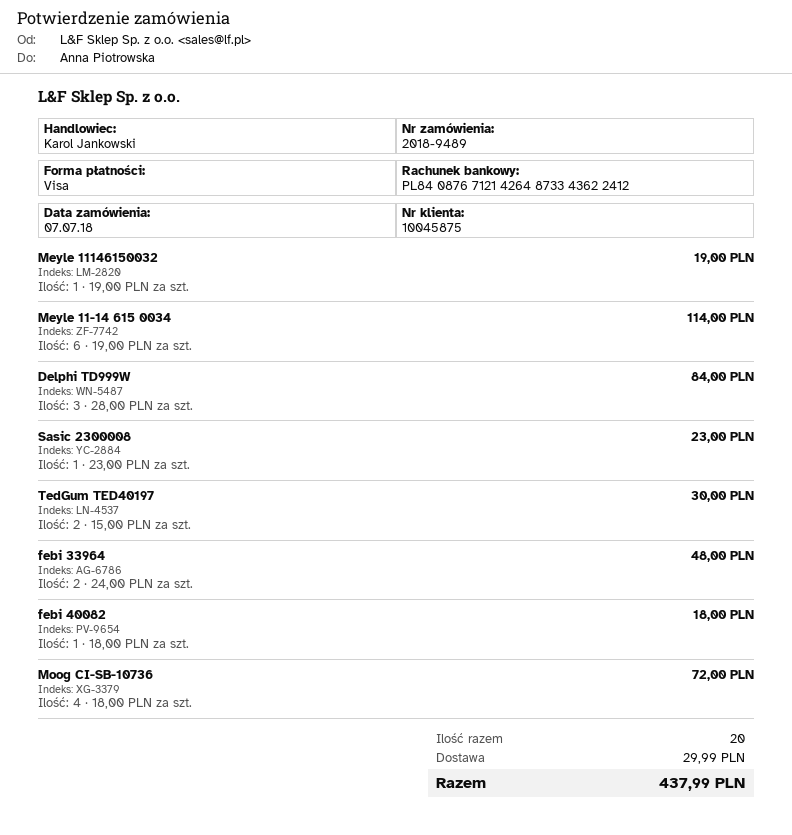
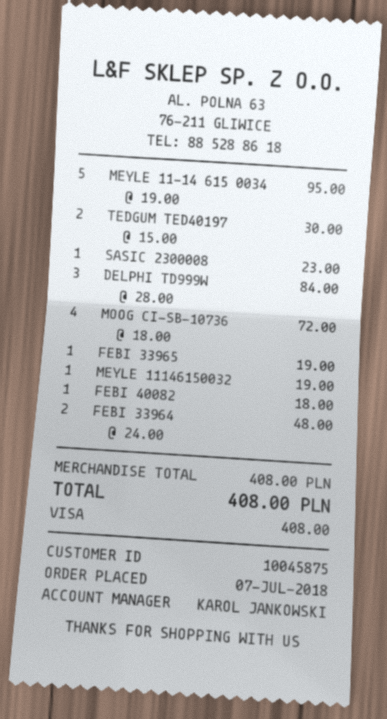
Meyle 11-14 615 0034: 6 x 19.00 = 114.00 -> 5 x 19.00 = 95.00
FEBI 33965: none -> 1 x 19.00 = 19.00
shipping: 29.99 -> none
total: 437.99 -> 408.00

